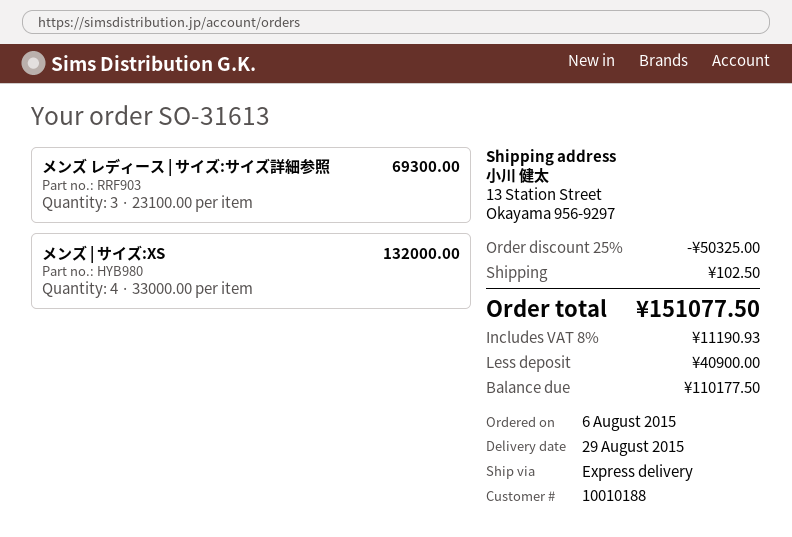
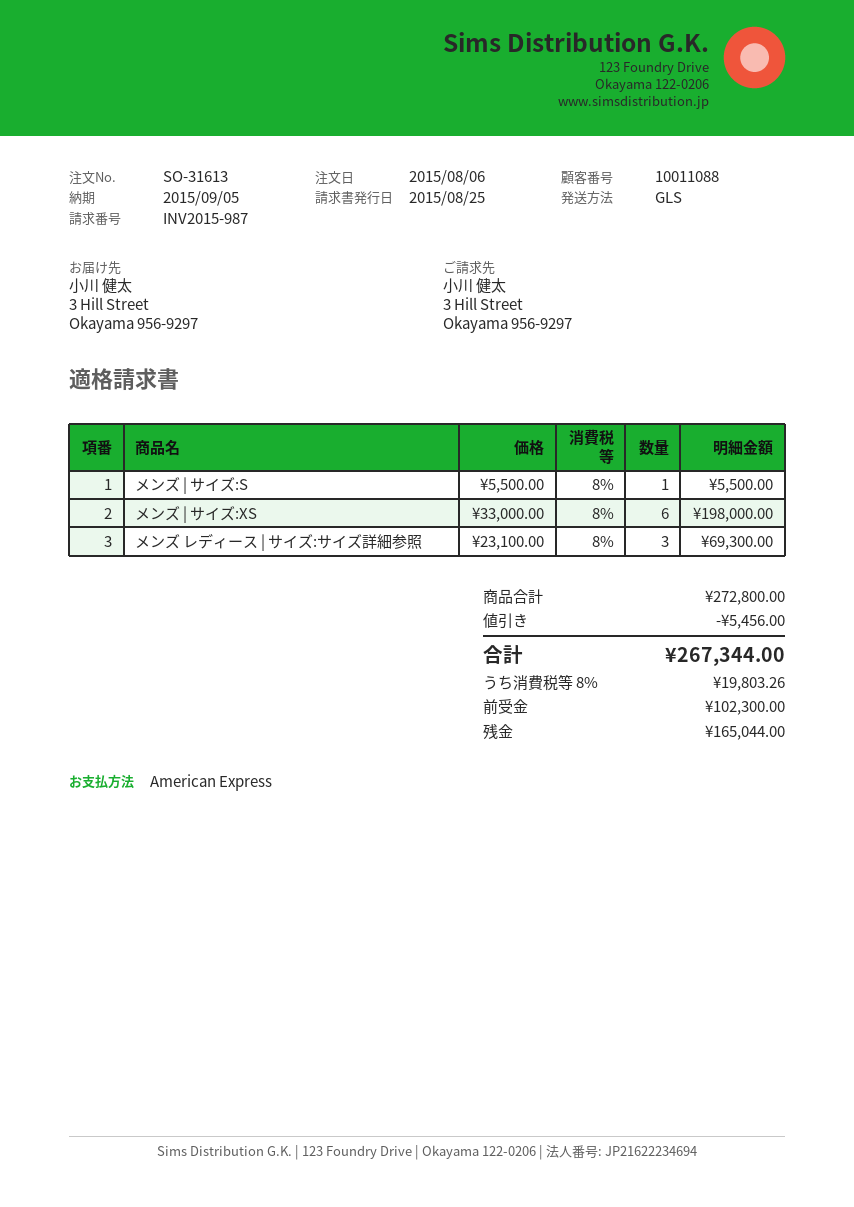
delivery date: 2015-08-29 -> 2015-09-05
customer number: 10010188 -> 10011088
shipping method: express -> GLS
ship to: 13 Station Street, Okayama 956-9297 -> 3 Hill Street, Okayama 956-9297
メンズ | サイズ:XS: 4 x 33000.00 = 132000.00 -> 6 x 33000.00 = 198000.00
メンズ | サイズ:S: none -> 1 x 5500.00 = 5500.00
discount: 50325.00 -> 5456.00
shipping: 102.50 -> none
tax: 8% = 11190.93 -> 8% = 19803.26
total: 151077.50 -> 267344.00
deposit: 40900.00 -> 102300.00
balance: 110177.50 -> 165044.00

